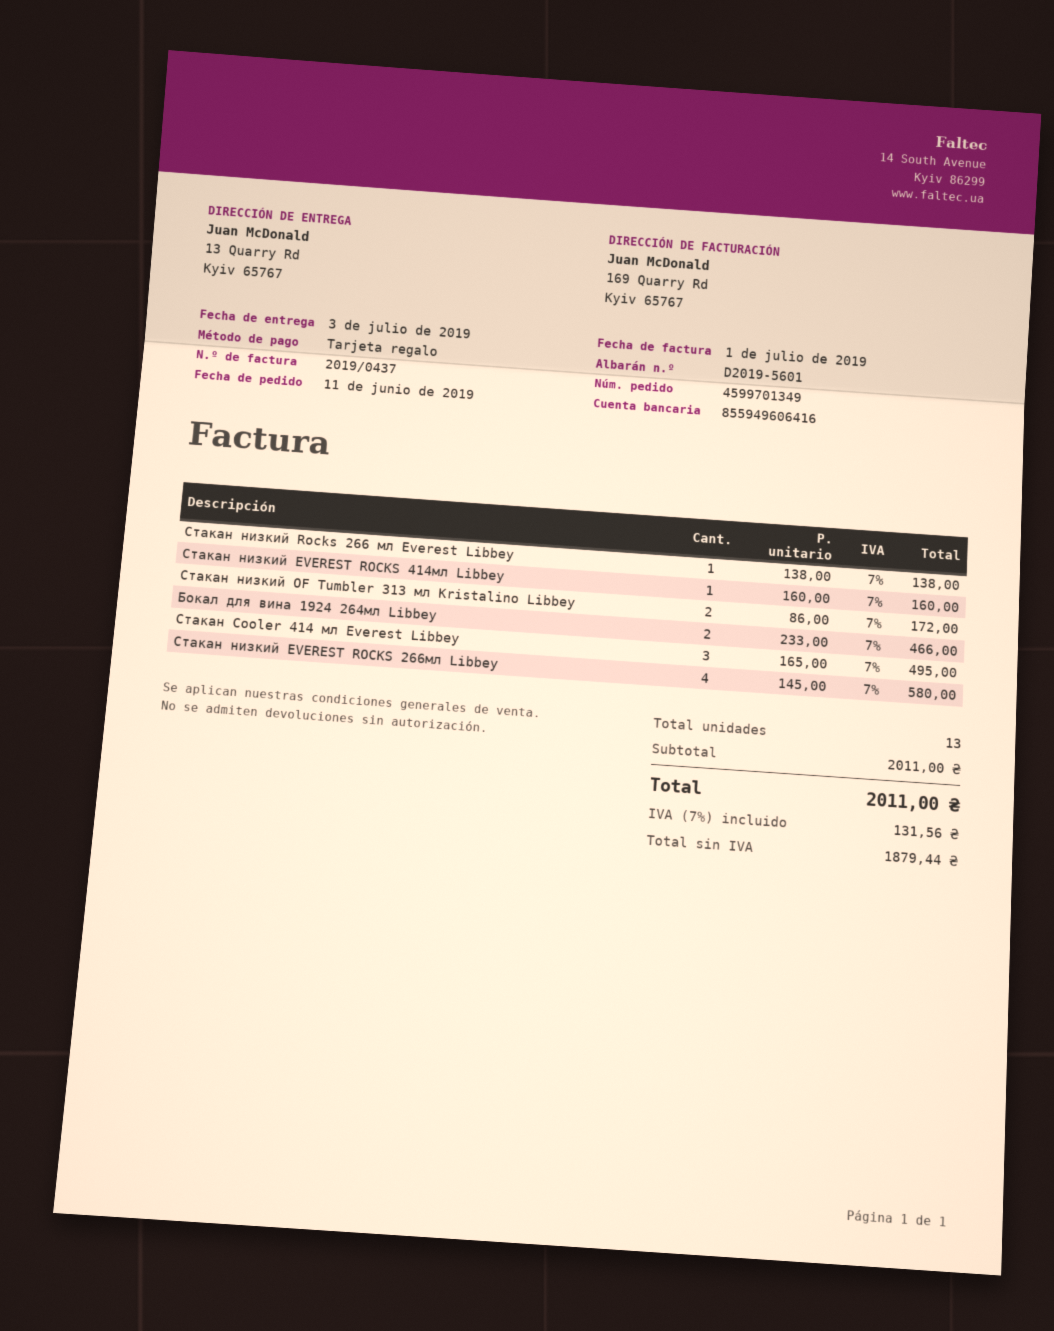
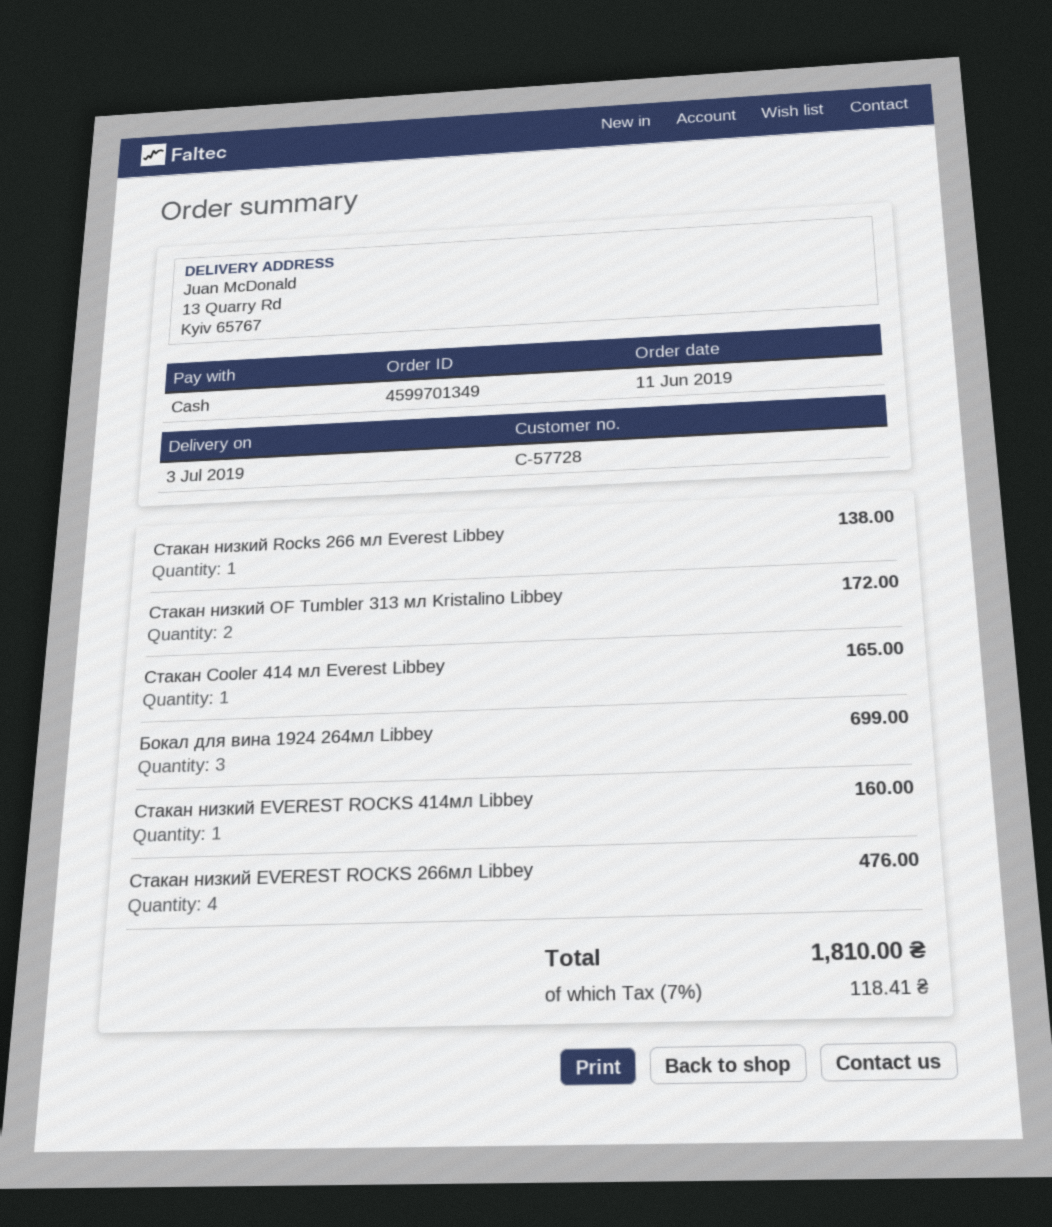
payment method: gift card -> cash
Бокал для вина 1924 264мл Libbey: 2 for 466.00 -> 3 for 699.00
Стакан Cooler 414 мл Everest Libbey: 3 for 495.00 -> 1 for 165.00
Стакан низкий EVEREST ROCKS 266мл Libbey: 4 for 580.00 -> 4 for 476.00
tax: 7% = 131.56 -> 7% = 118.41
total: 2011.00 -> 1810.00

